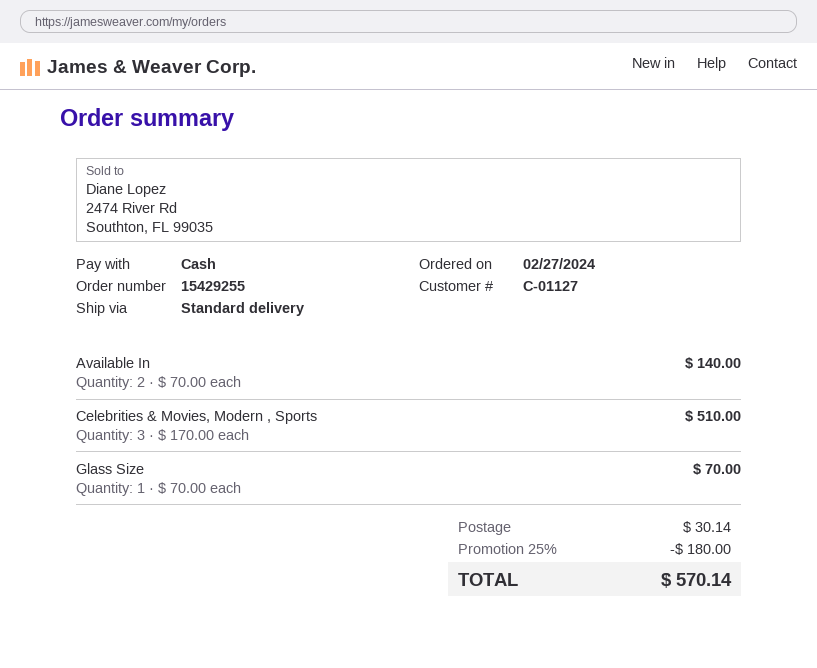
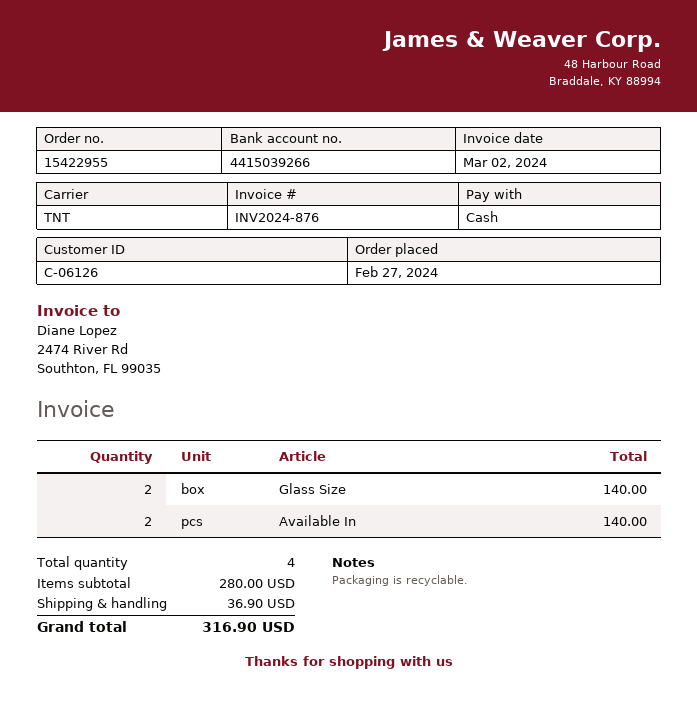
order number: 15429255 -> 15422955
customer number: C-01127 -> C-06126
shipping method: standard -> TNT
Celebrities & Movies, Modern , Sports: 3 for 510.00 -> none
Glass Size: 1 for 70.00 -> 2 for 140.00
discount: 25% = 180.00 -> none
shipping: 30.14 -> 36.90
total: 570.14 -> 316.90

